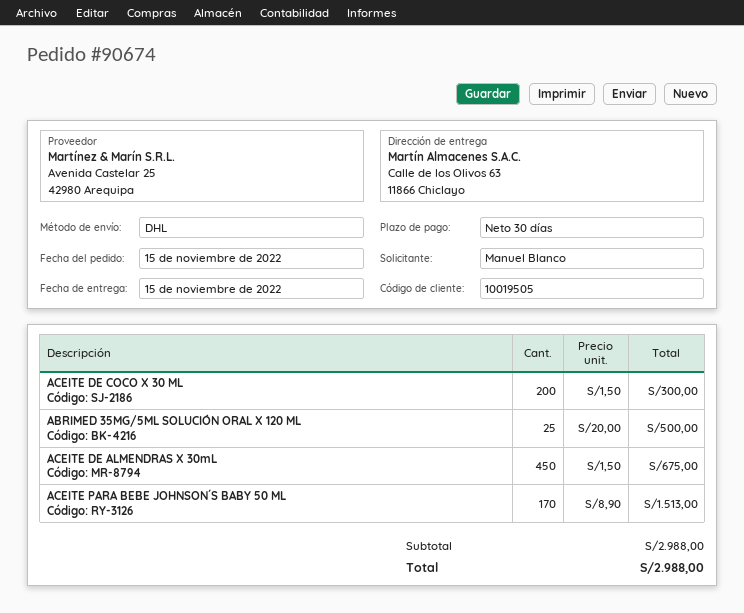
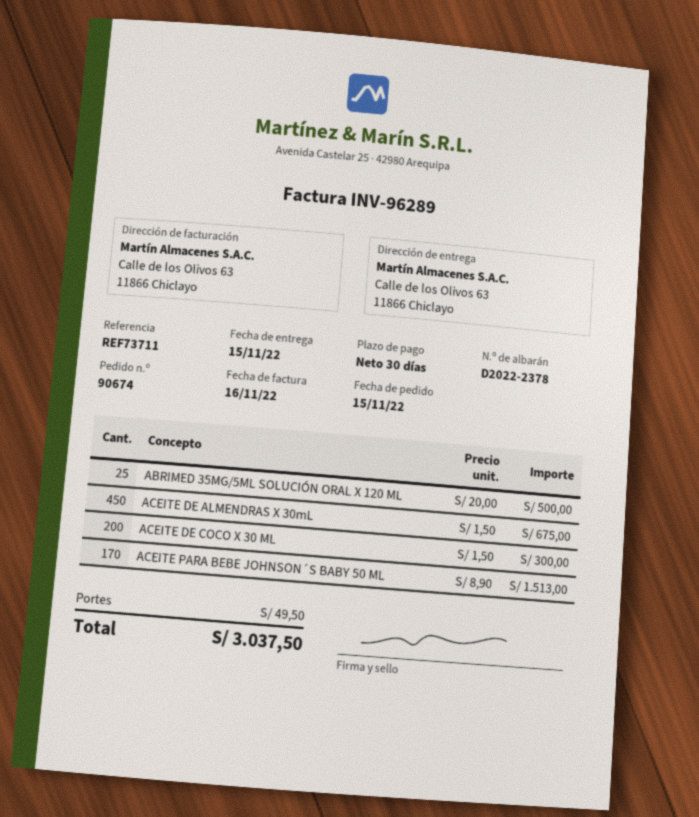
shipping: none -> 49.50
total: 2988.00 -> 3037.50

